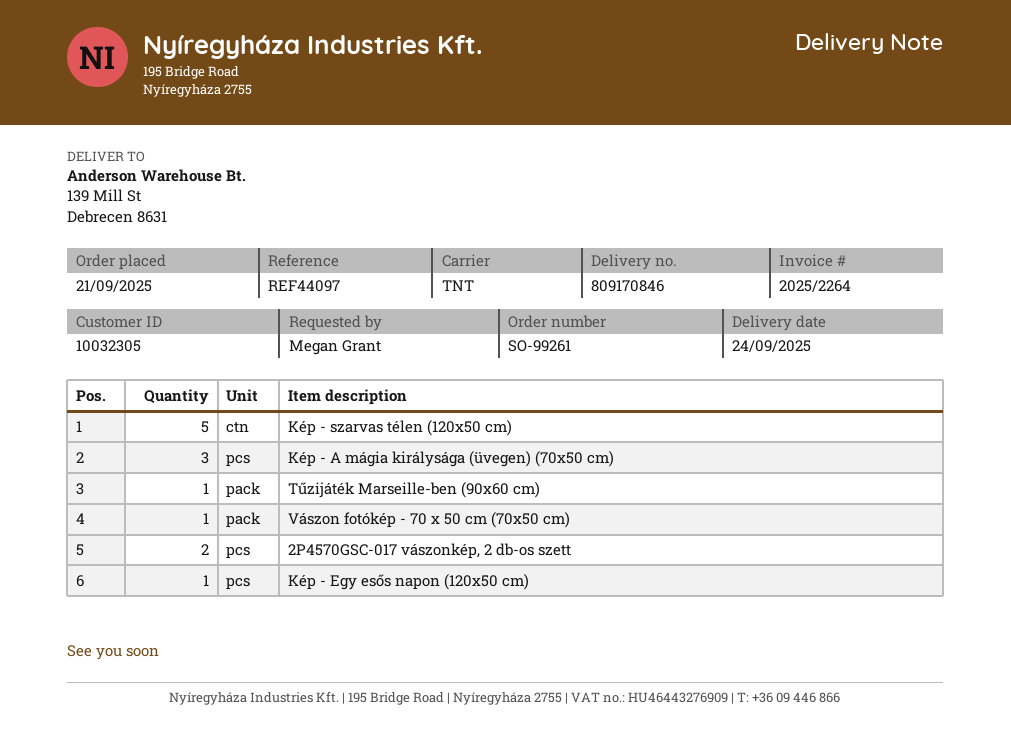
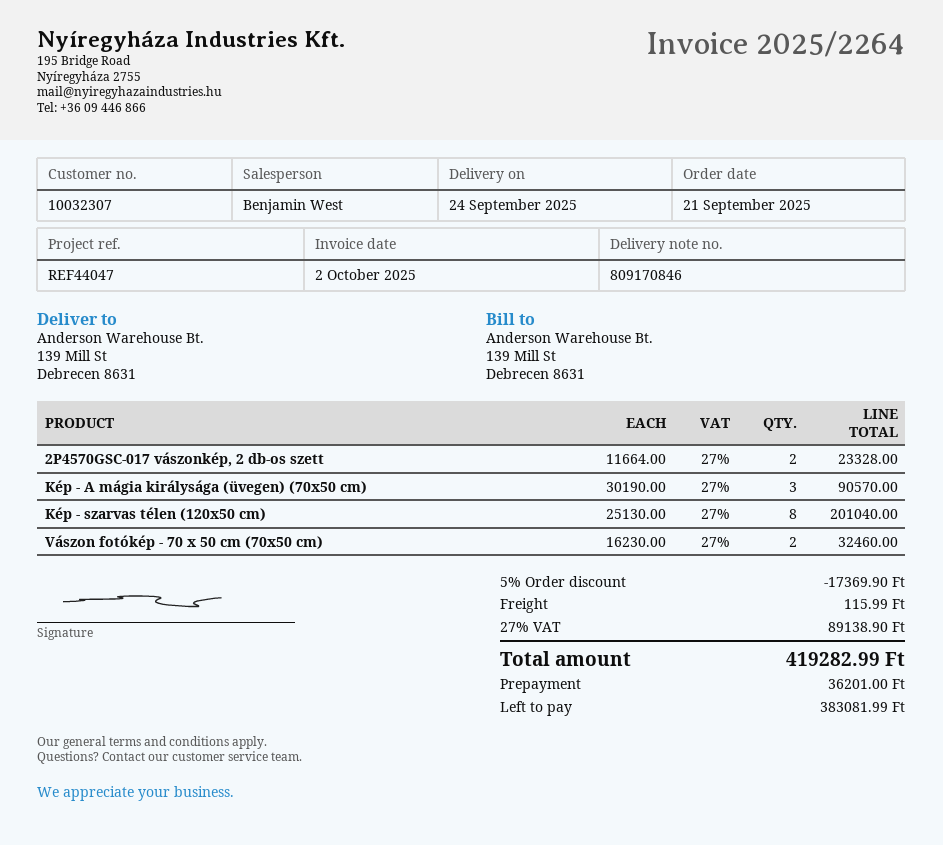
customer number: 10032305 -> 10032307
reference: REF44097 -> REF44047
Kép - szarvas télen (120x50 cm): 5 -> 8
Tűzijáték Marseille-ben (90x60 cm): 1 -> none
Vászon fotókép - 70 x 50 cm (70x50 cm): 1 -> 2
Kép - Egy esős napon (120x50 cm): 1 -> none

